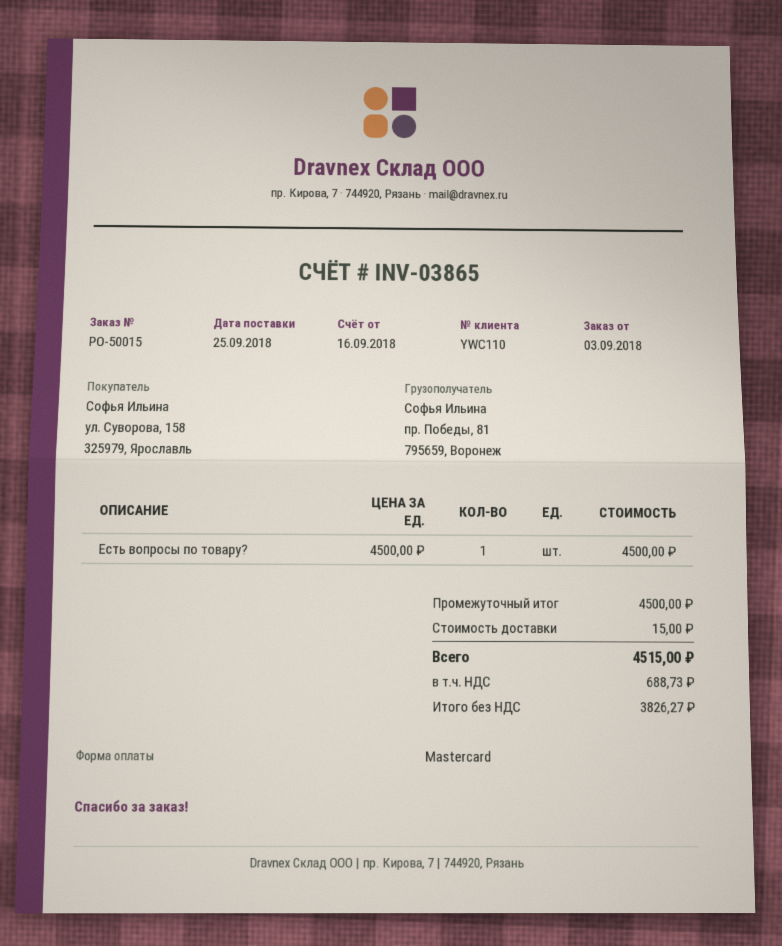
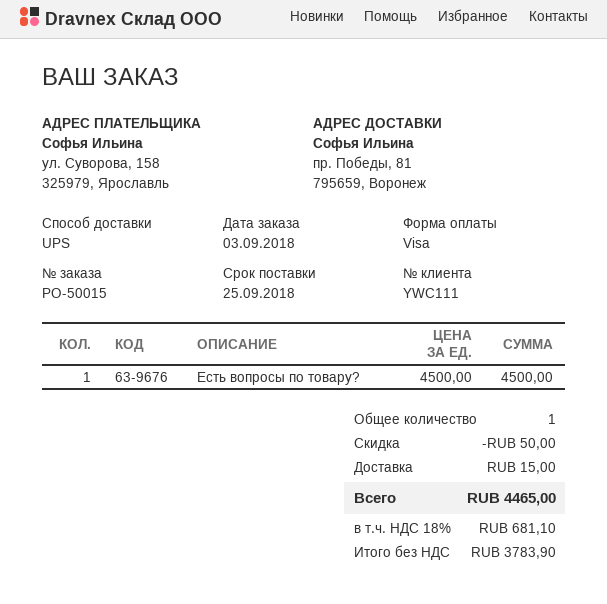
customer number: YWC110 -> YWC111
payment method: Mastercard -> Visa
discount: none -> 50.00
net: 3826.27 -> 3783.90
tax: 688.73 -> 681.10
total: 4515.00 -> 4465.00

